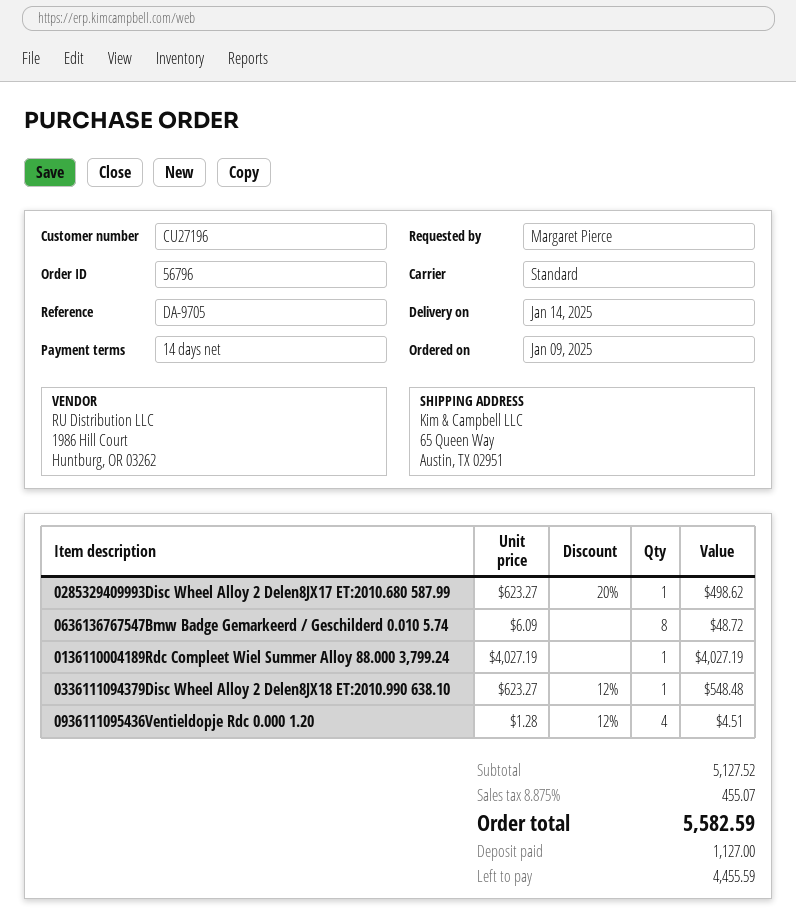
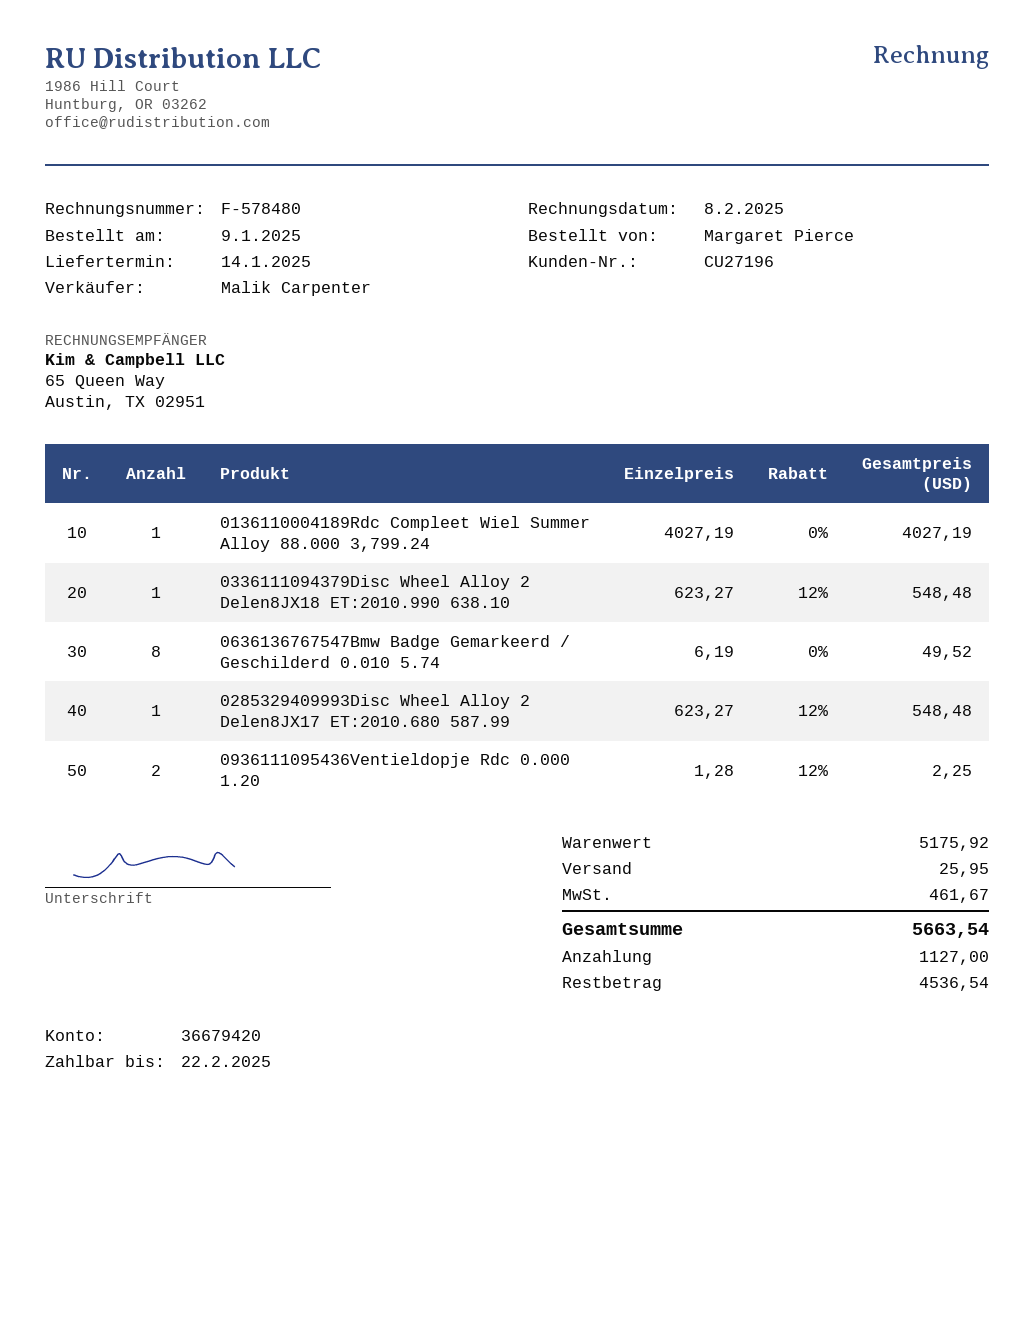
0285329409993Disc Wheel Alloy 2 Delen8JX17 ET:2010.680 587.99: 1 x 623.27 - 20% = 498.62 -> 1 x 623.27 - 12% = 548.48
0636136767547Bmw Badge Gemarkeerd / Geschilderd 0.010 5.74: 8 x 6.09 = 48.72 -> 8 x 6.19 = 49.52
0936111095436Ventieldopje Rdc 0.000 1.20: 4 x 1.28 - 12% = 4.51 -> 2 x 1.28 - 12% = 2.25
subtotal: 5127.52 -> 5175.92
shipping: none -> 25.95
tax: 455.07 -> 461.67
total: 5582.59 -> 5663.54
balance: 4455.59 -> 4536.54

